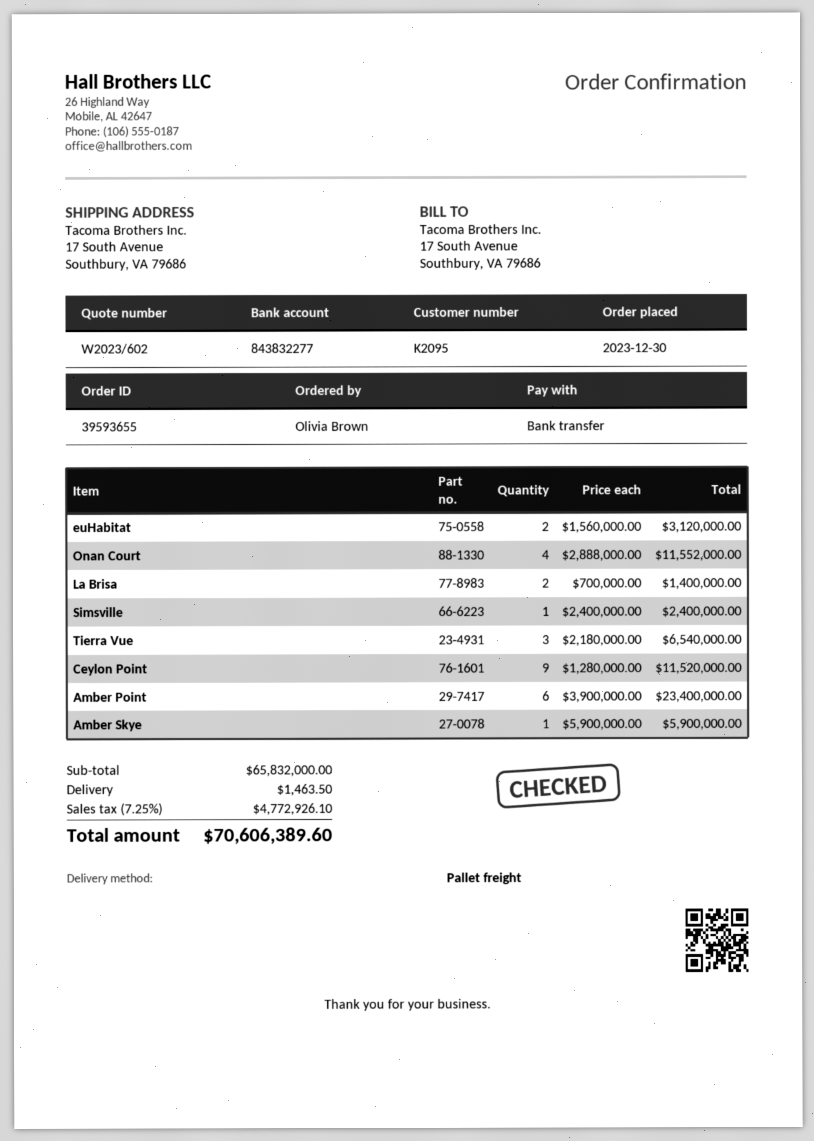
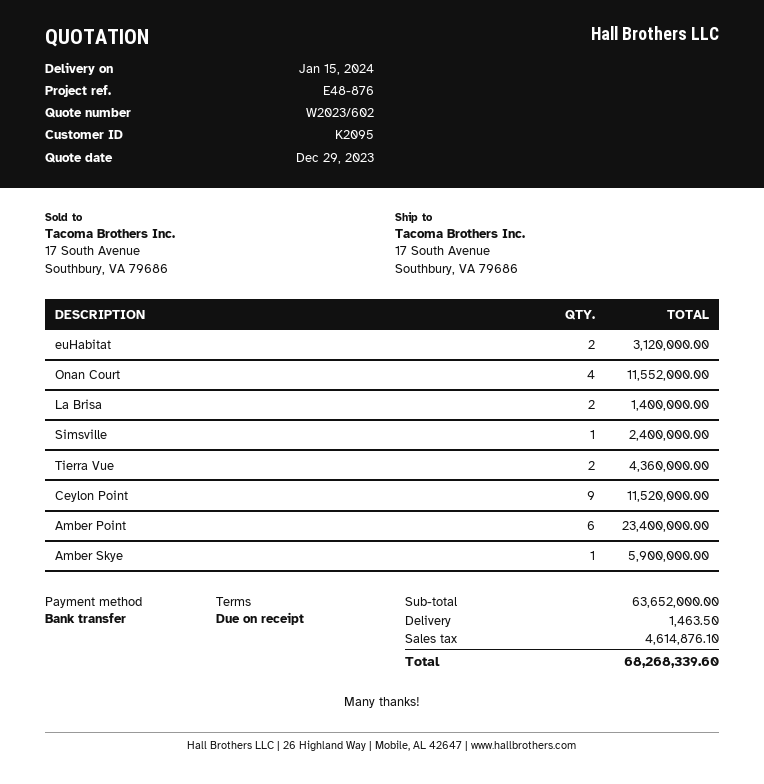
Tierra Vue: 3 for 6540000.00 -> 2 for 4360000.00
subtotal: 65832000.00 -> 63652000.00
tax: 4772926.10 -> 4614876.10
total: 70606389.60 -> 68268339.60

